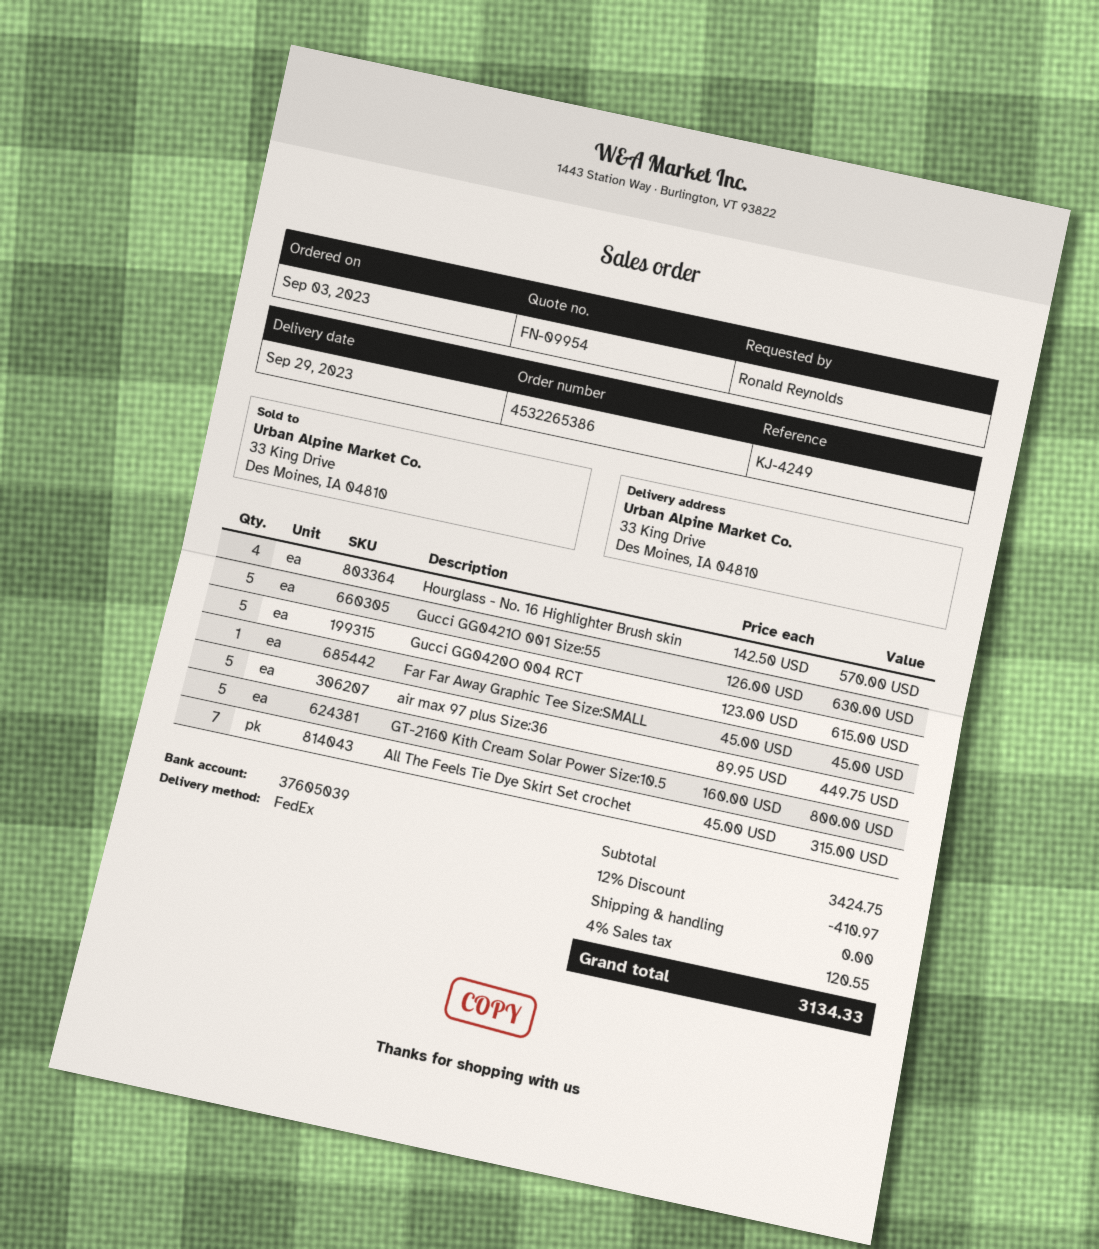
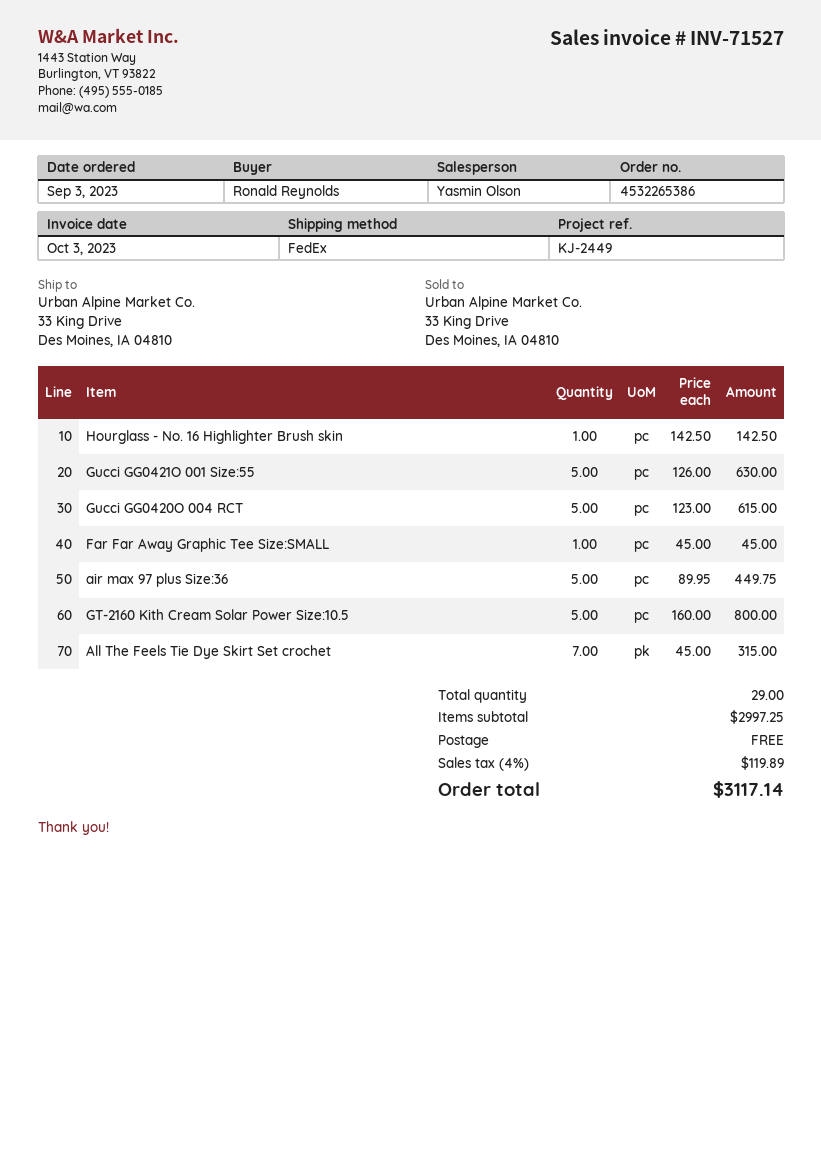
reference: KJ-4249 -> KJ-2449
Hourglass - No. 16 Highlighter Brush skin: 4 x 142.50 = 570.00 -> 1 x 142.50 = 142.50
subtotal: 3424.75 -> 2997.25
discount: 12% = 410.97 -> none
tax: 4% = 120.55 -> 4% = 119.89
total: 3134.33 -> 3117.14

